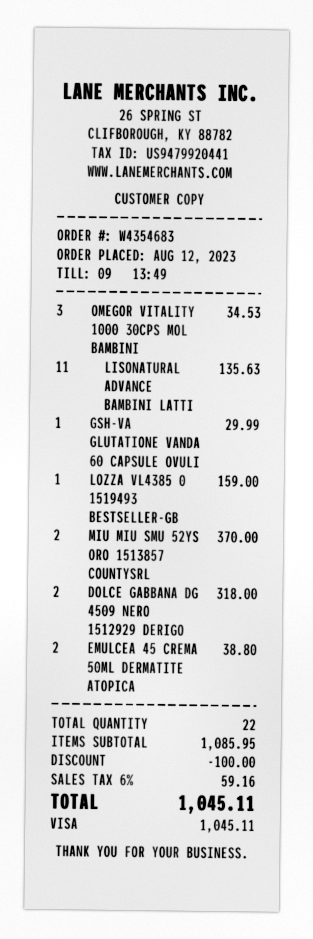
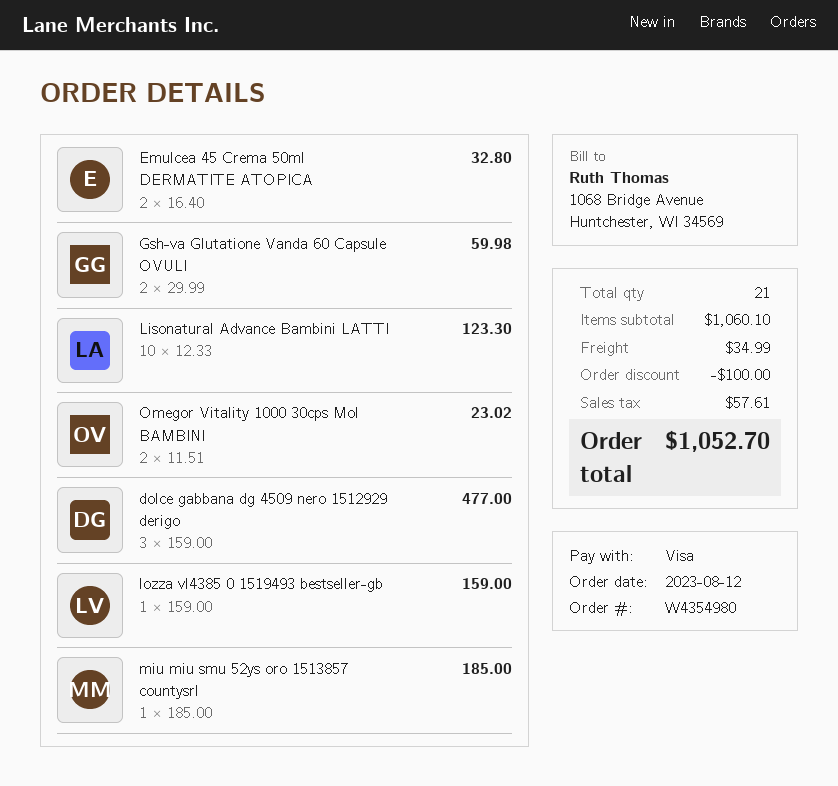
order number: W4354683 -> W4354980
OMEGOR VITALITY 1000 30CPS MOL BAMBINI: 3 for 34.53 -> 2 for 23.02
LISONATURAL ADVANCE BAMBINI LATTI: 11 for 135.63 -> 10 for 123.30
GSH-VA GLUTATIONE VANDA 60 CAPSULE OVULI: 1 for 29.99 -> 2 for 59.98
MIU MIU SMU 52YS ORO 1513857 COUNTYSRL: 2 for 370.00 -> 1 for 185.00
DOLCE GABBANA DG 4509 NERO 1512929 DERIGO: 2 for 318.00 -> 3 for 477.00
EMULCEA 45 CREMA 50ML DERMATITE ATOPICA: 2 for 38.80 -> 2 for 32.80
total quantity: 22 -> 21
subtotal: 1085.95 -> 1060.10
shipping: none -> 34.99
tax: 59.16 -> 57.61
total: 1045.11 -> 1052.70

